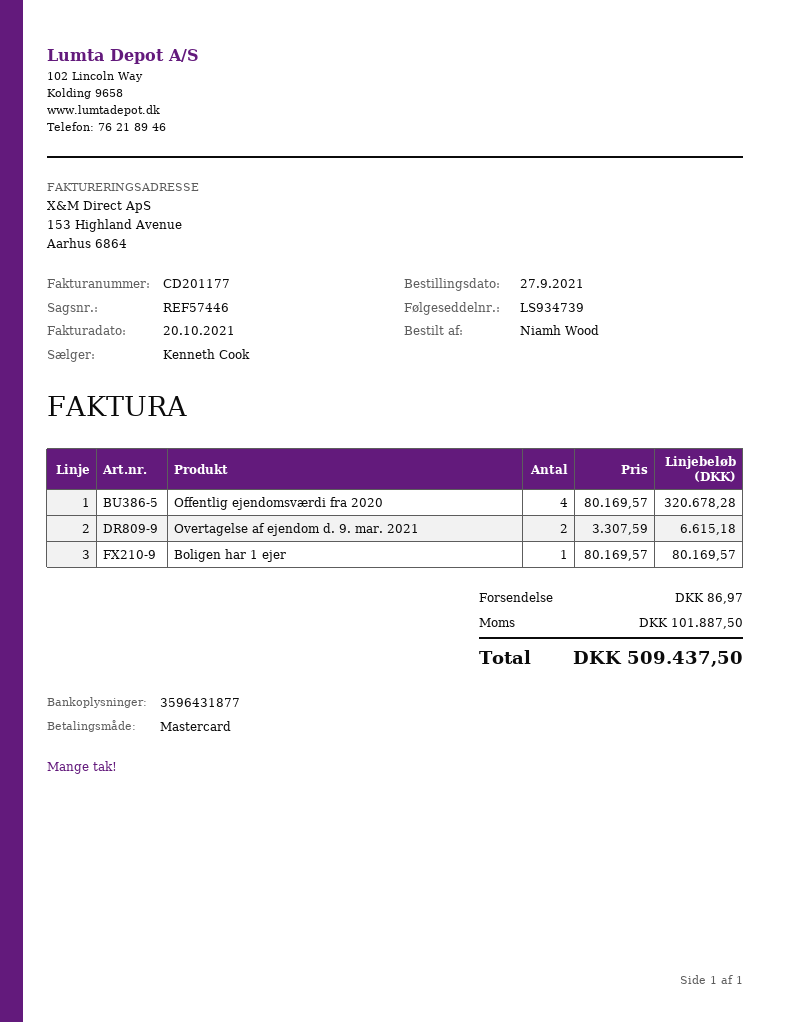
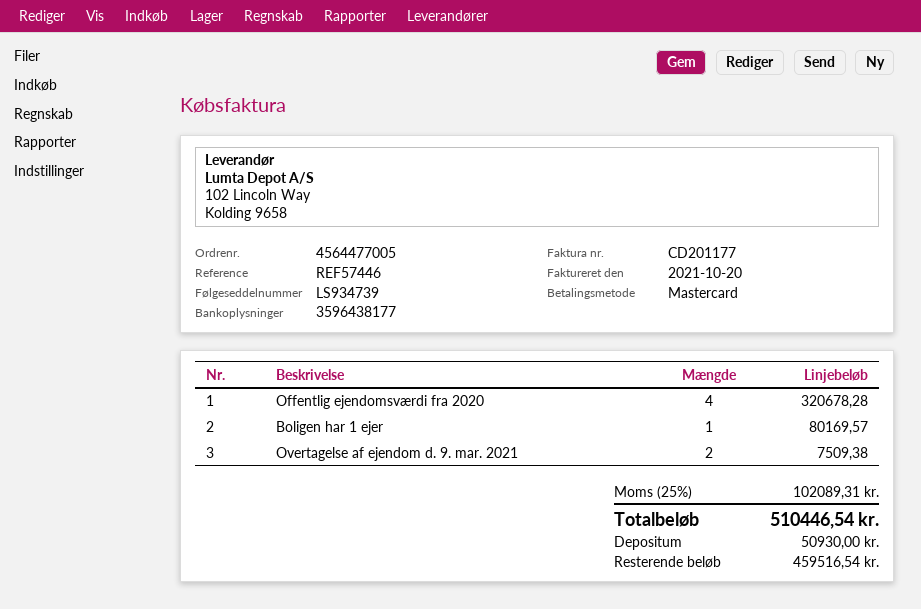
bank account: 3596431877 -> 3596438177
Overtagelse af ejendom d. 9. mar. 2021: 2 for 6615.18 -> 2 for 7509.38
shipping: 86.97 -> none
tax: 101887.50 -> 102089.31
total: 509437.50 -> 510446.54

